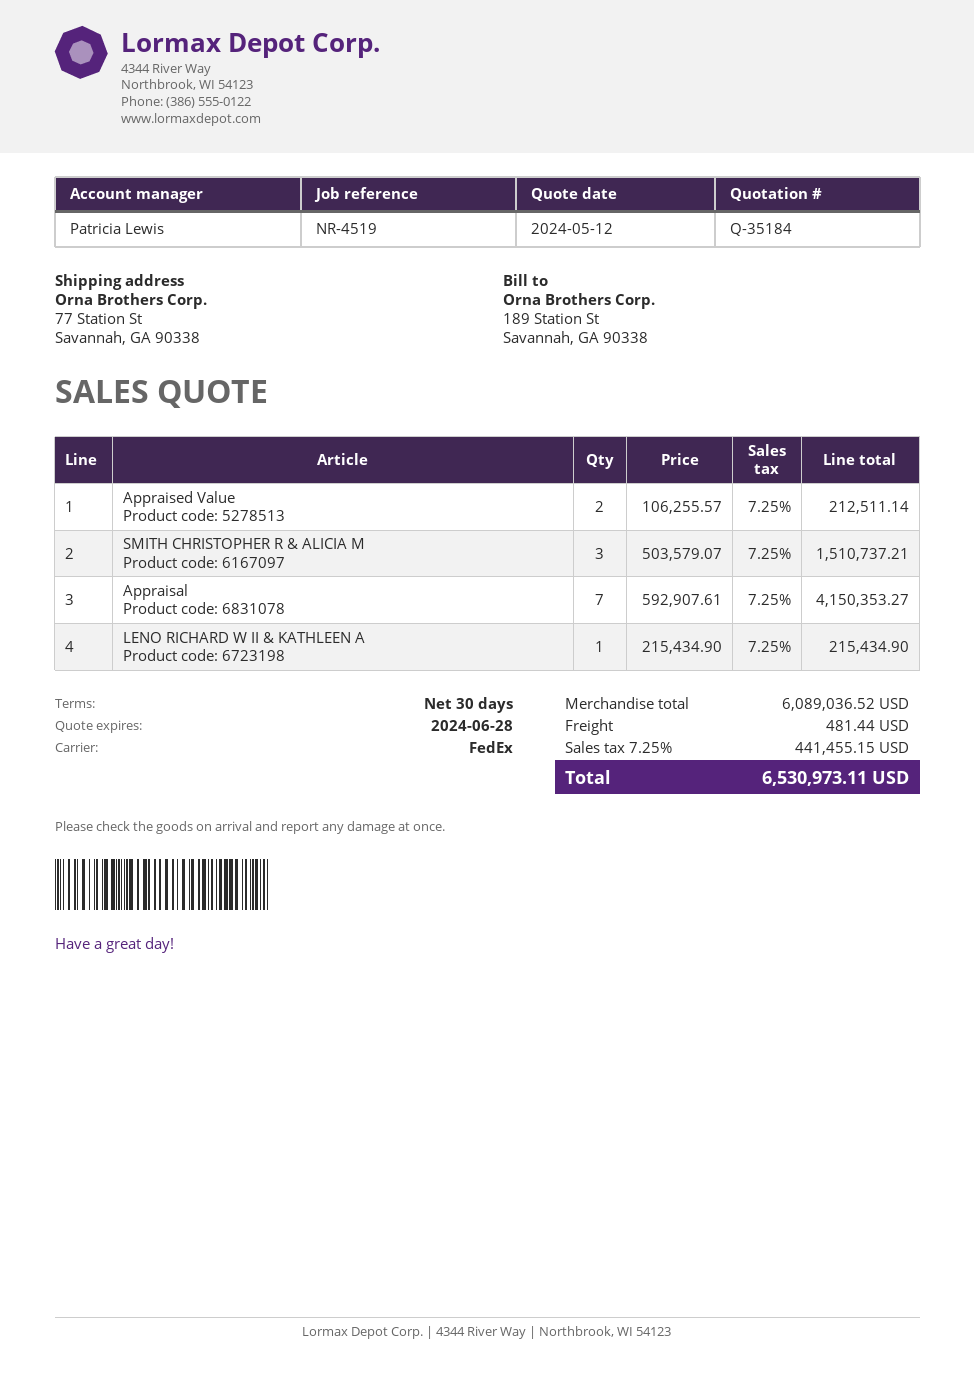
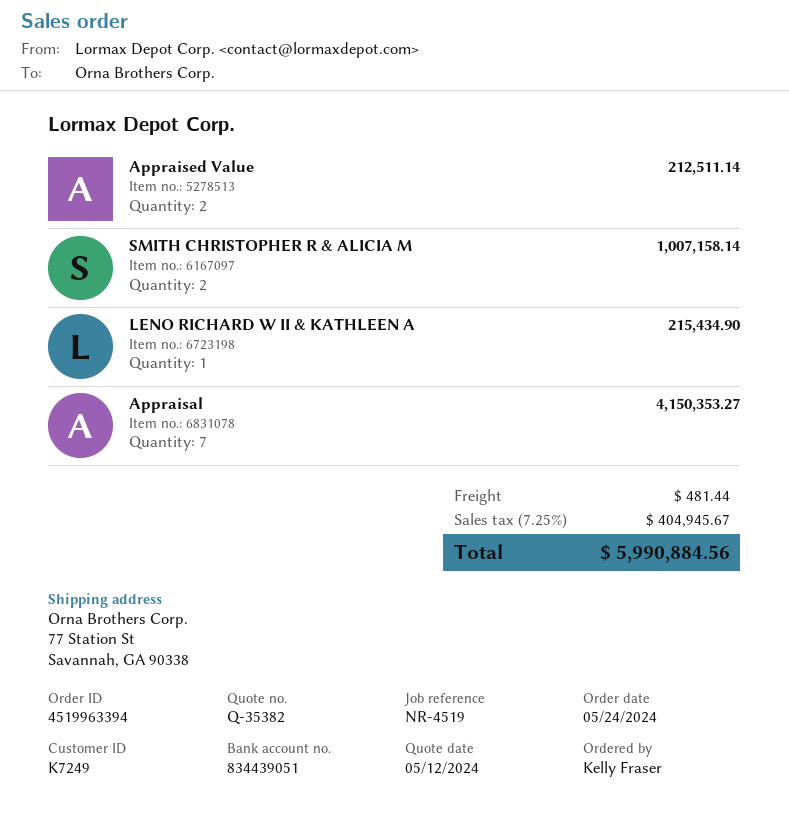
quote number: Q-35184 -> Q-35382
SMITH CHRISTOPHER R & ALICIA M: 3 for 1510737.21 -> 2 for 1007158.14
tax: 7.25% = 441455.15 -> 7.25% = 404945.67
total: 6530973.11 -> 5990884.56

